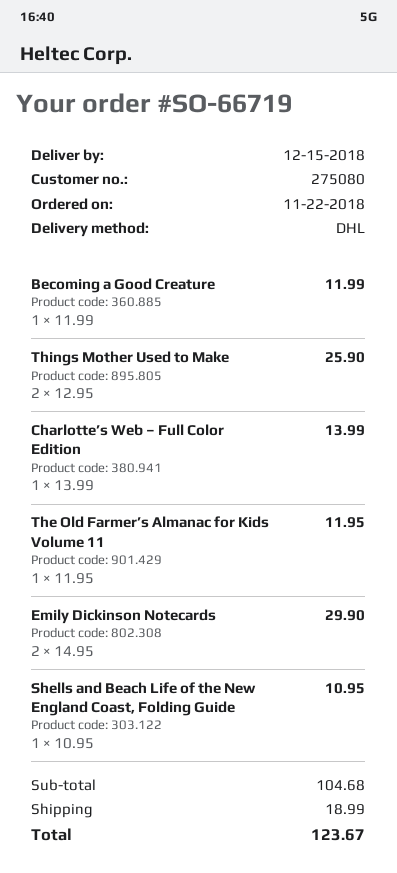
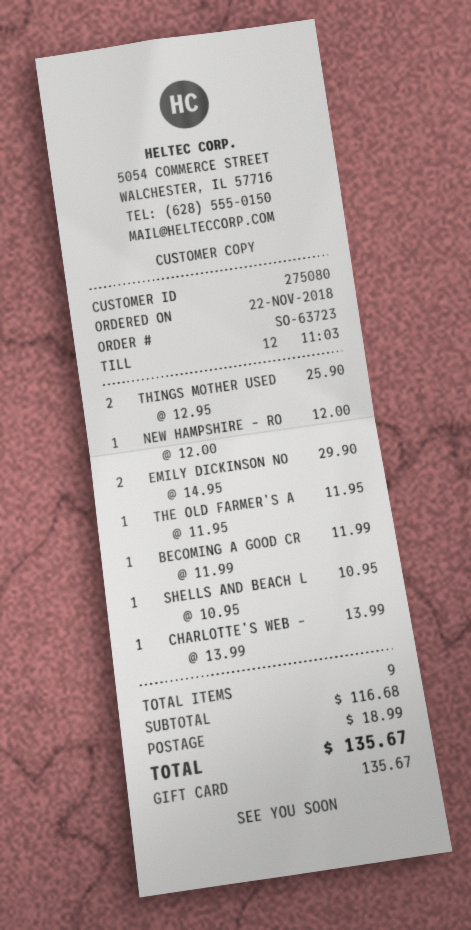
order number: SO-66719 -> SO-63723
NEW HAMPSHIRE – RO: none -> 1 x 12.00 = 12.00
subtotal: 104.68 -> 116.68
total: 123.67 -> 135.67

